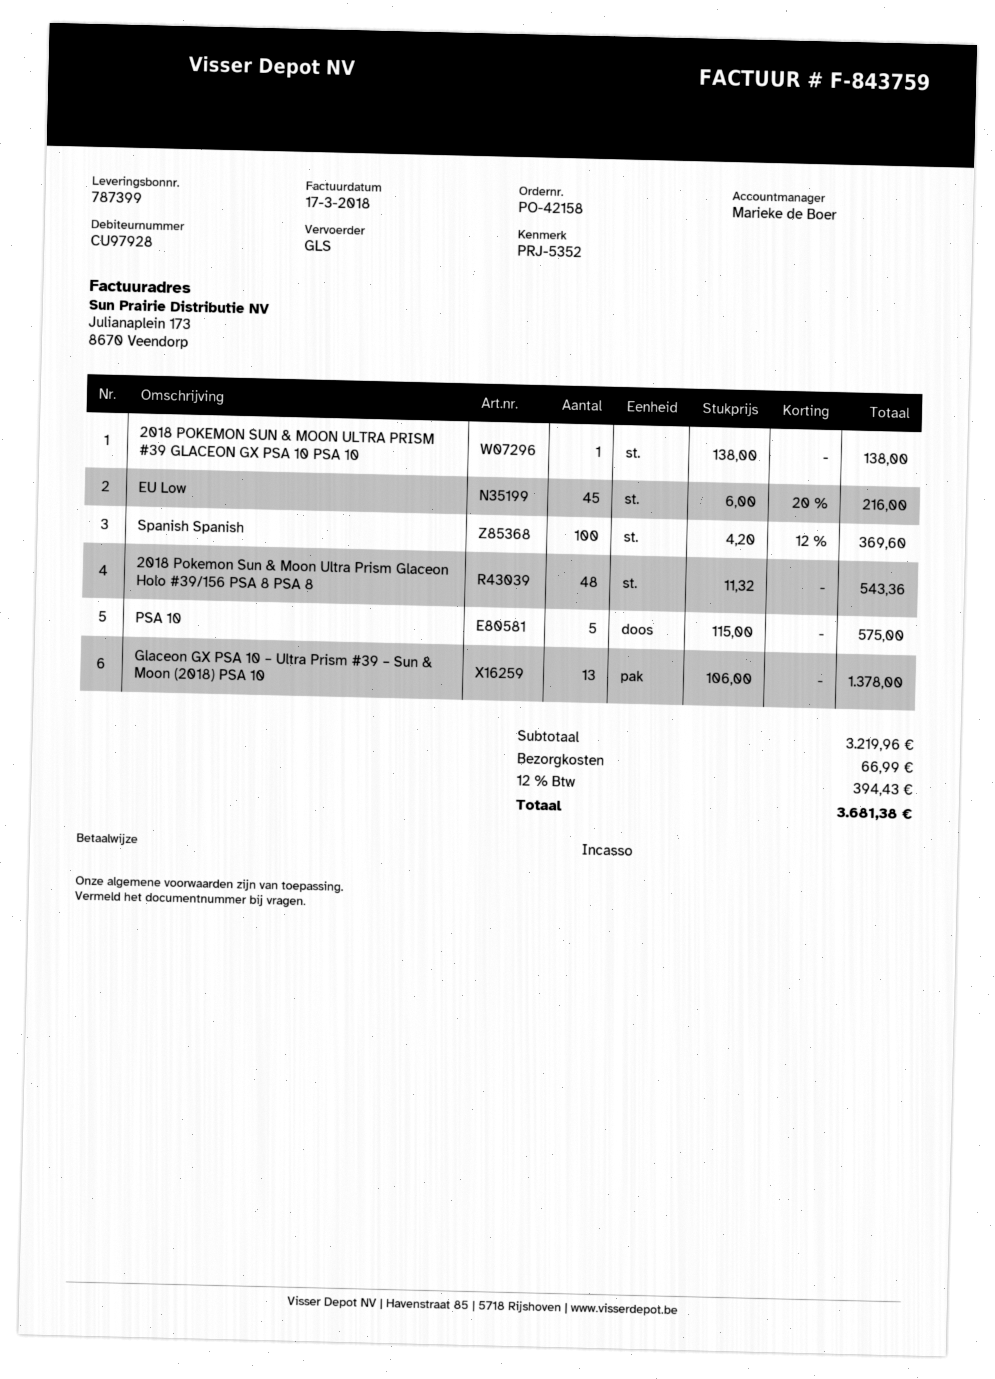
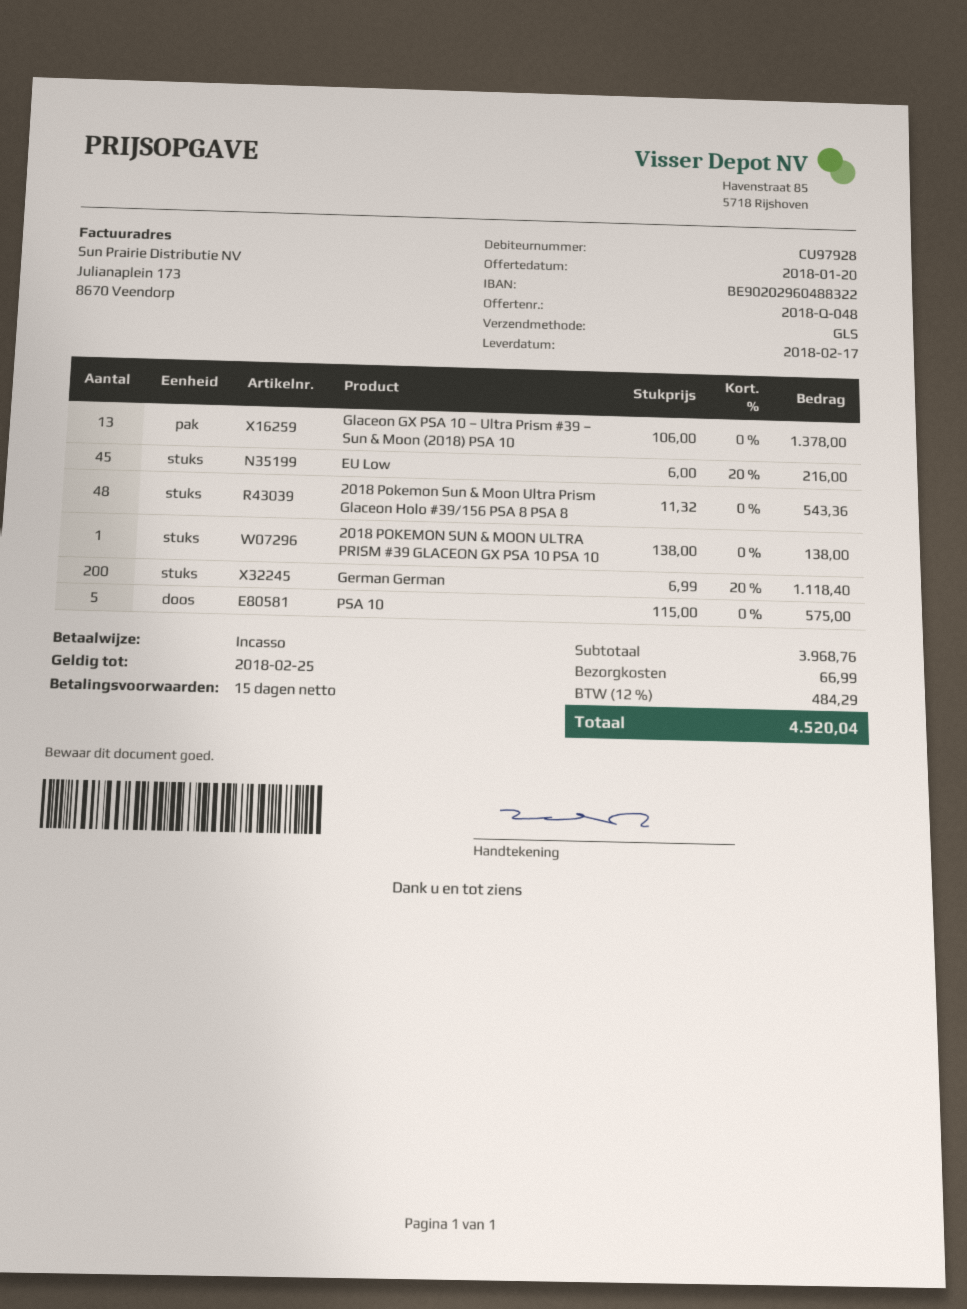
Spanish Spanish: 100 x 4.20 - 12% = 369.60 -> none
German German: none -> 200 x 6.99 - 20% = 1118.40
subtotal: 3219.96 -> 3968.76
tax: 12% = 394.43 -> 12% = 484.29
total: 3681.38 -> 4520.04

